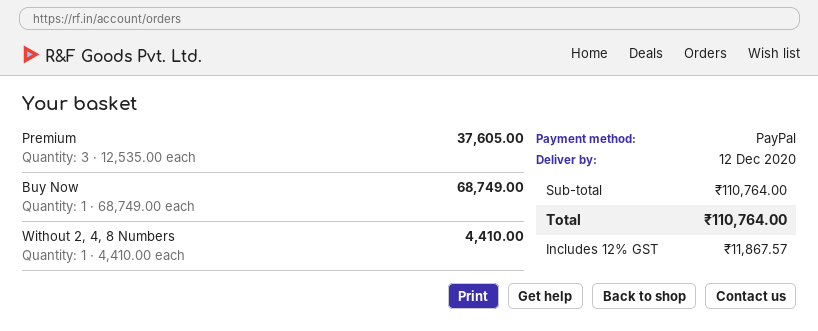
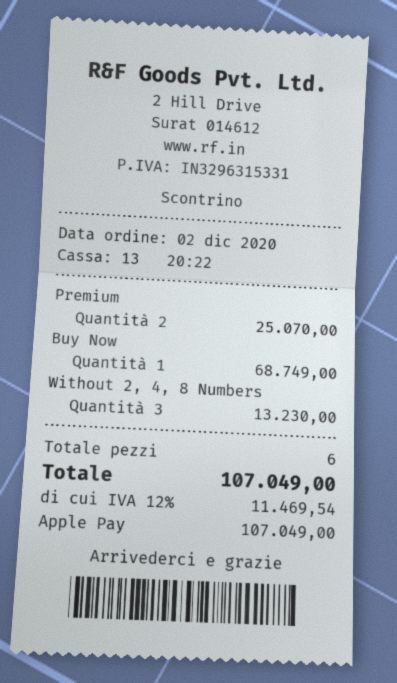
payment method: PayPal -> Apple Pay
Premium: 3 for 37605.00 -> 2 for 25070.00
Without 2, 4, 8 Numbers: 1 for 4410.00 -> 3 for 13230.00
tax: 12% = 11867.57 -> 12% = 11469.54
total: 110764.00 -> 107049.00

